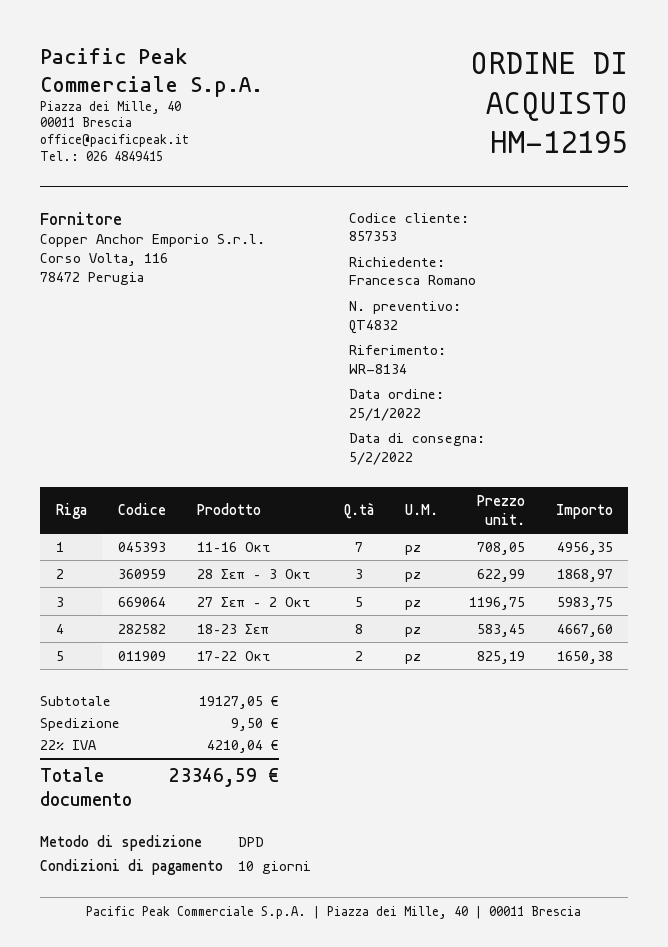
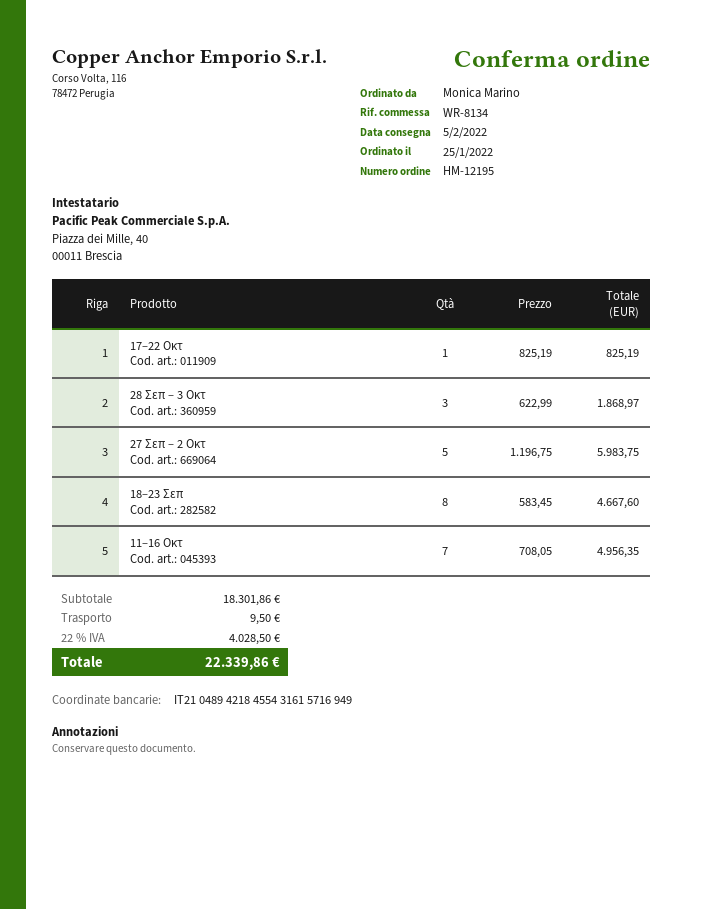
ordered by: Francesca Romano -> Monica Marino
17–22 Οκτ: 2 x 825.19 = 1650.38 -> 1 x 825.19 = 825.19
subtotal: 19127.05 -> 18301.86
tax: 22% = 4210.04 -> 22% = 4028.50
total: 23346.59 -> 22339.86

